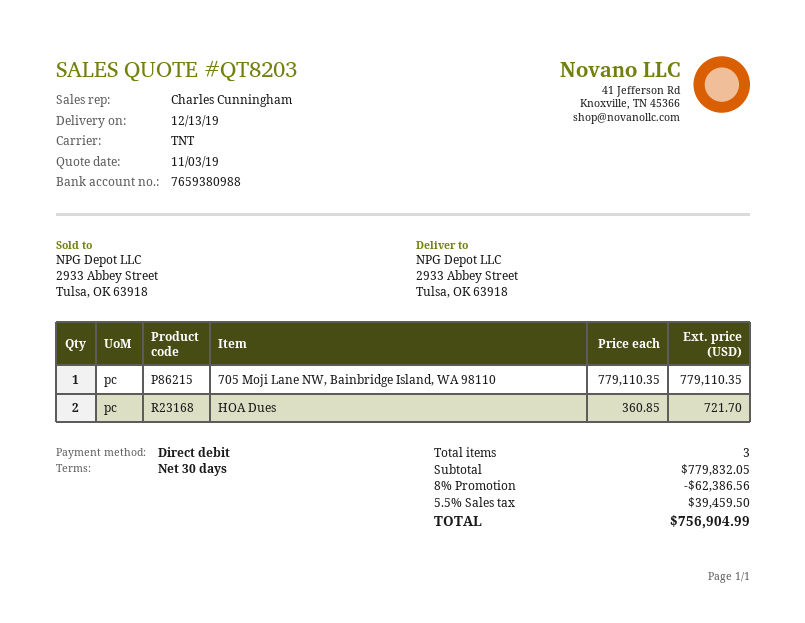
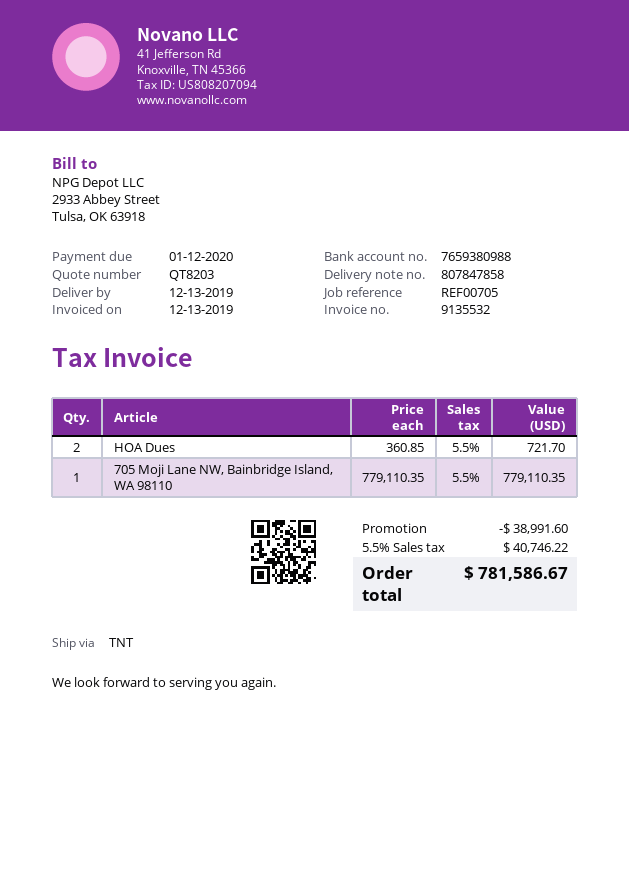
discount: 62386.56 -> 38991.60
tax: 5.5% = 39459.50 -> 5.5% = 40746.22
total: 756904.99 -> 781586.67

